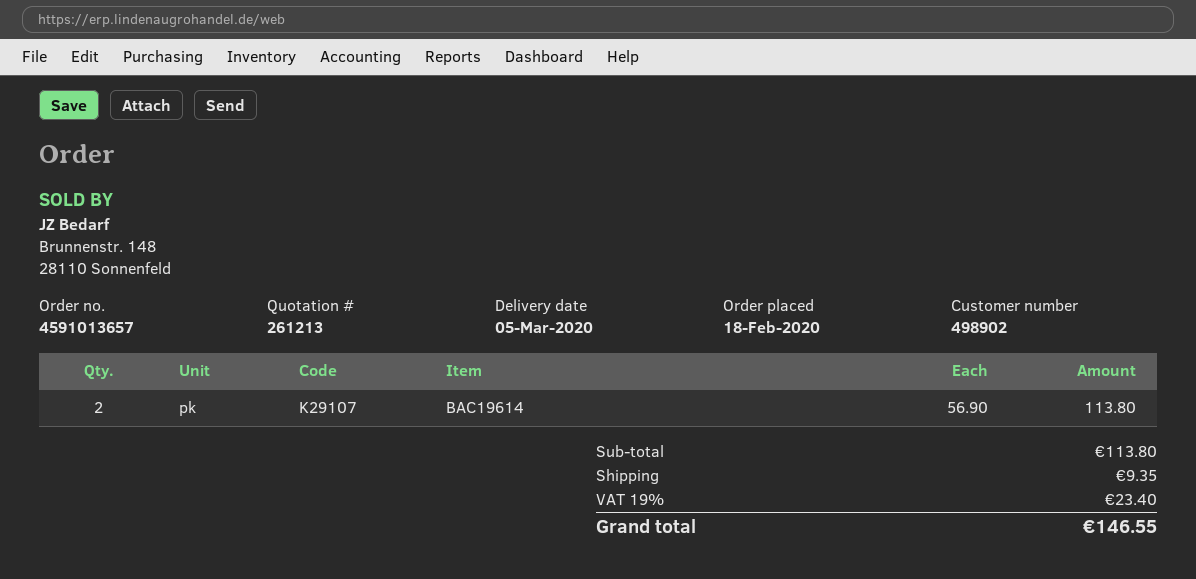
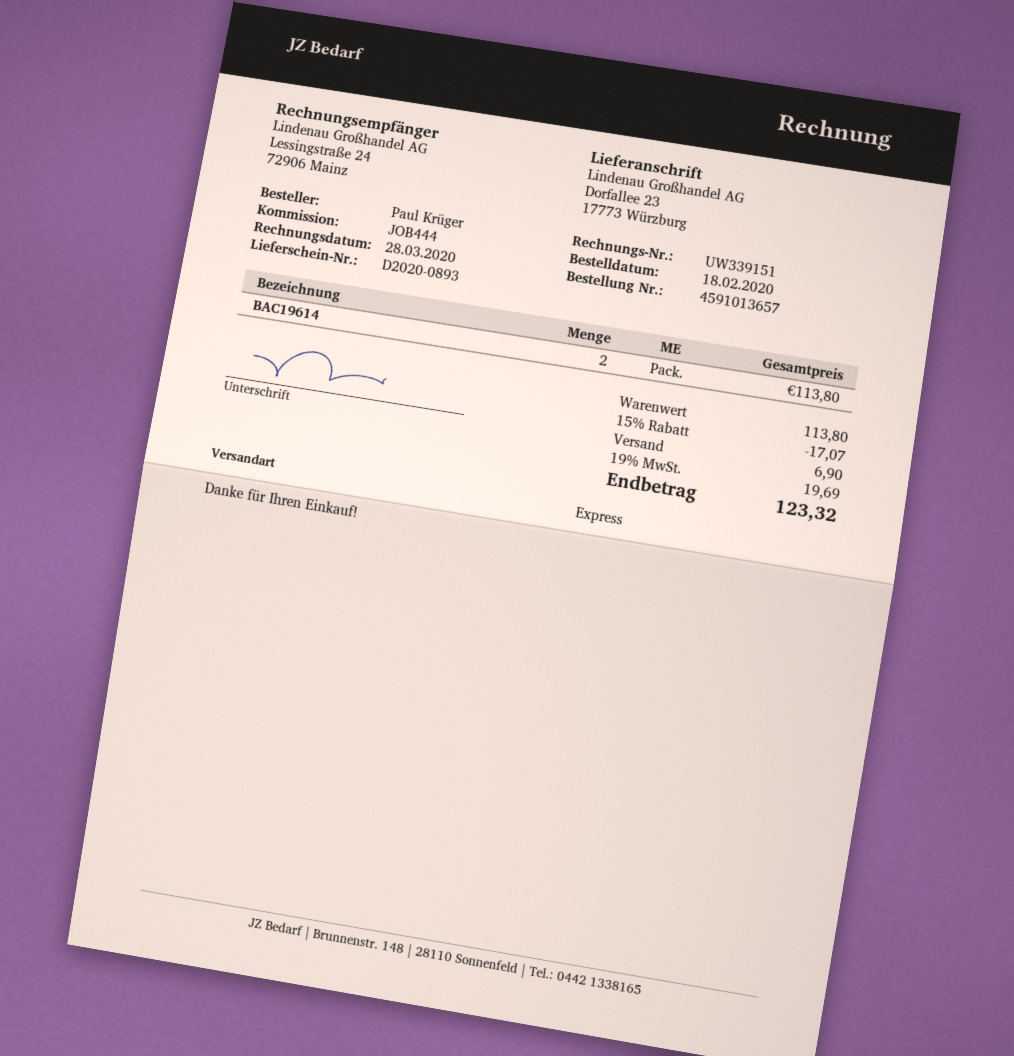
discount: none -> 15% = 17.07
shipping: 9.35 -> 6.90
tax: 19% = 23.40 -> 19% = 19.69
total: 146.55 -> 123.32

